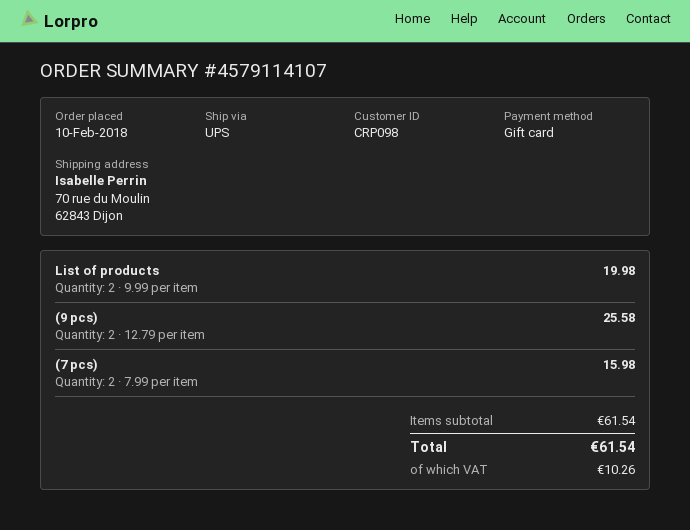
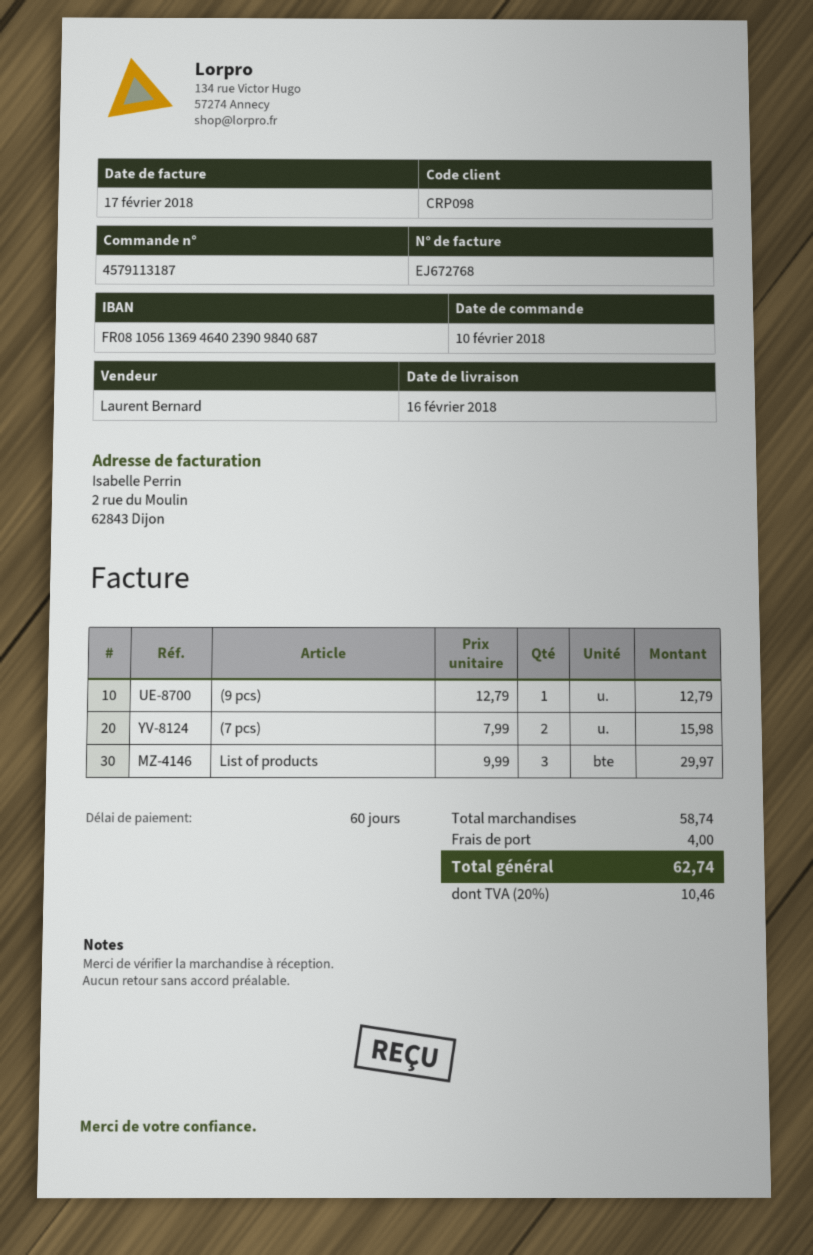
order number: 4579114107 -> 4579113187
List of products: 2 x 9.99 = 19.98 -> 3 x 9.99 = 29.97
(9 pcs): 2 x 12.79 = 25.58 -> 1 x 12.79 = 12.79
subtotal: 61.54 -> 58.74
shipping: none -> 4.00
tax: 10.26 -> 10.46
total: 61.54 -> 62.74

